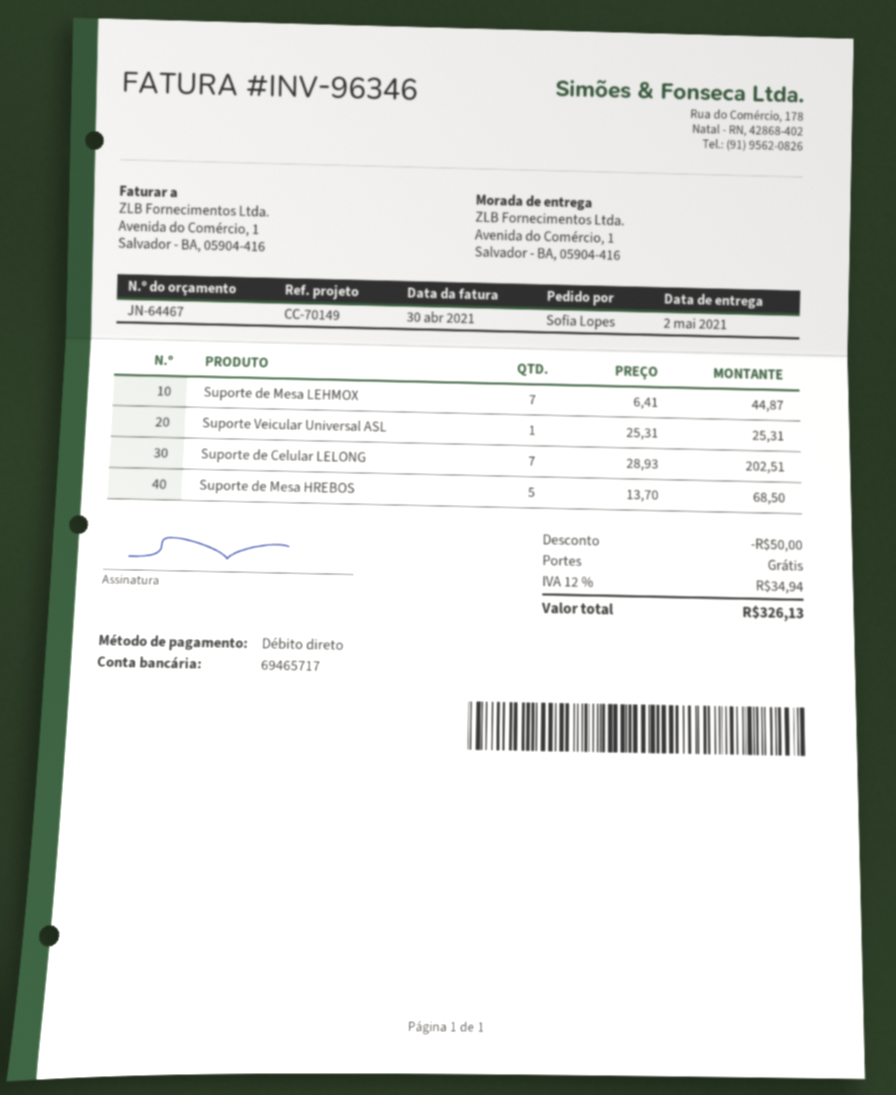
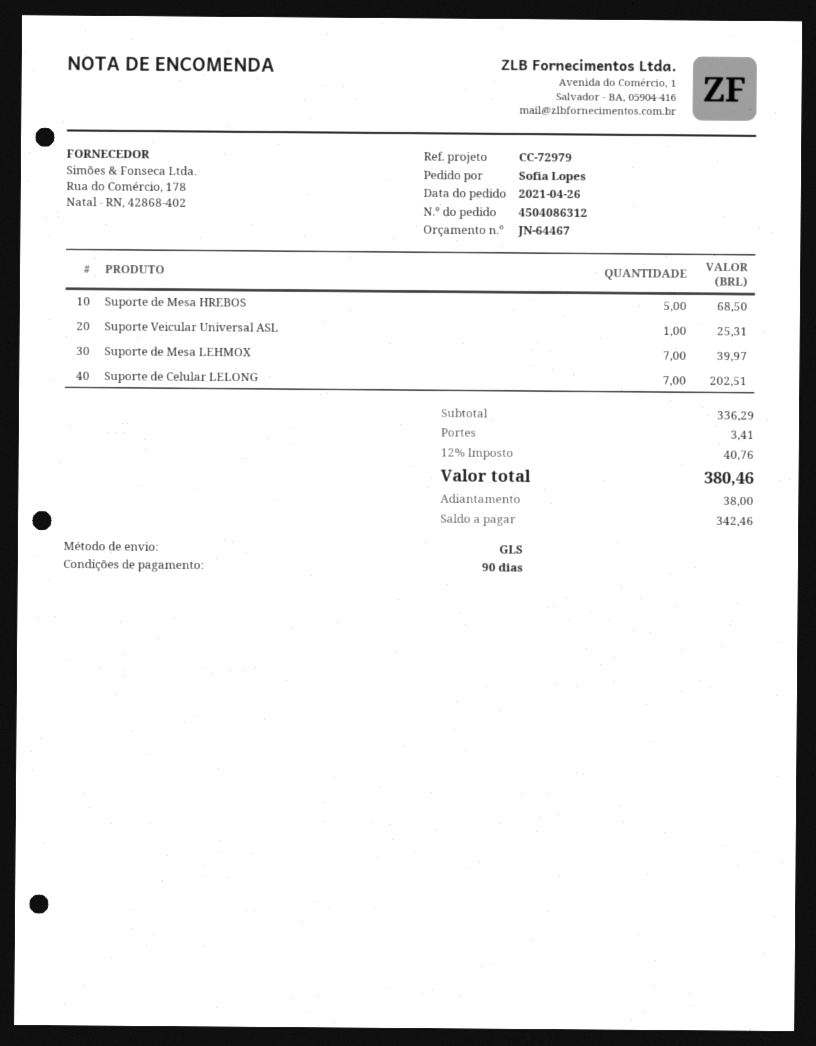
reference: CC-70149 -> CC-72979
Suporte de Mesa LEHMOX: 7 for 44.87 -> 7 for 39.97
discount: 50.00 -> none
shipping: 0.00 -> 3.41
tax: 12% = 34.94 -> 12% = 40.76
total: 326.13 -> 380.46

